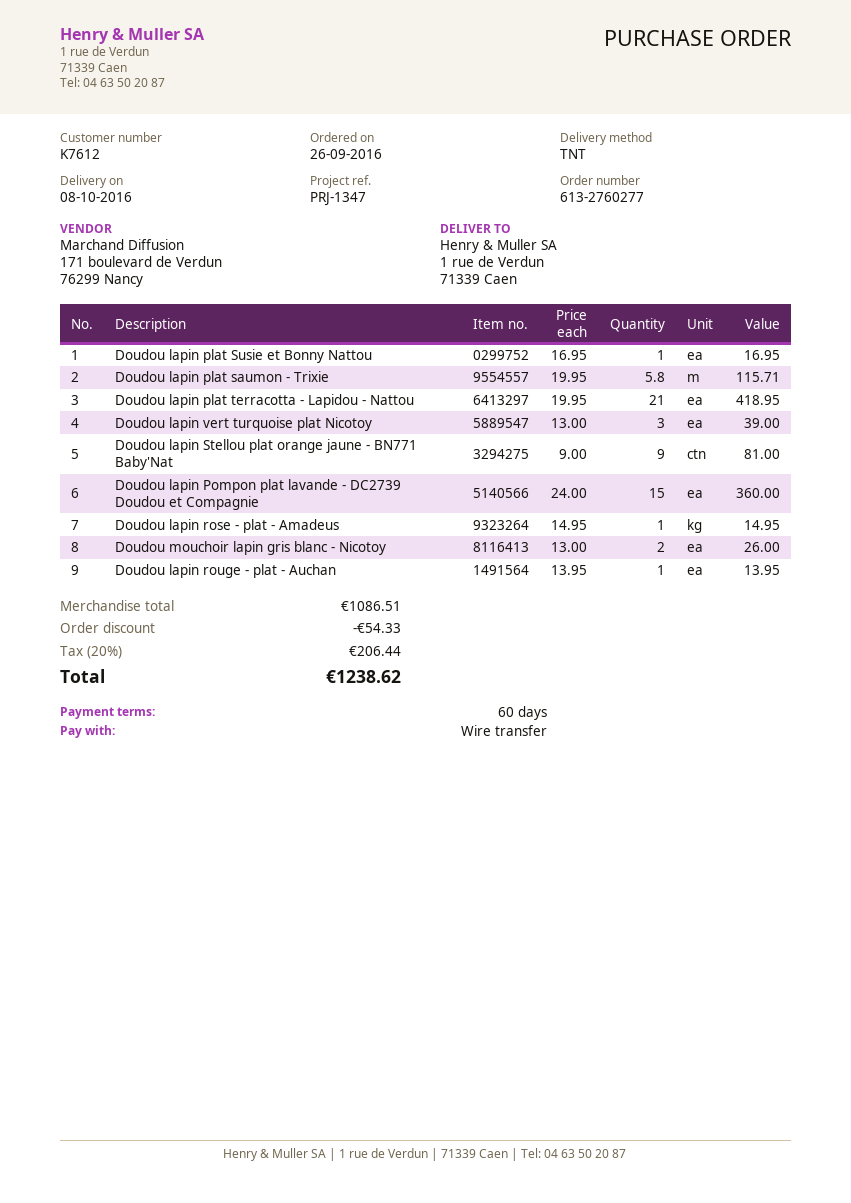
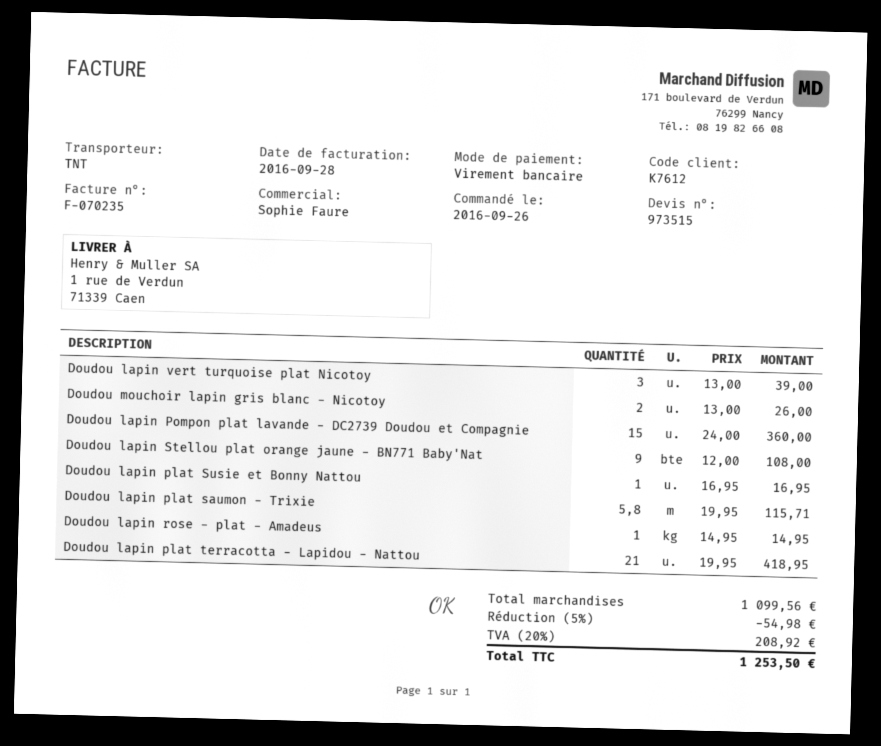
Doudou lapin Stellou plat orange jaune - BN771 Baby'Nat: 9 x 9.00 = 81.00 -> 9 x 12.00 = 108.00
Doudou lapin rouge - plat - Auchan: 1 x 13.95 = 13.95 -> none
subtotal: 1086.51 -> 1099.56
discount: 54.33 -> 54.98
tax: 20% = 206.44 -> 20% = 208.92
total: 1238.62 -> 1253.50

